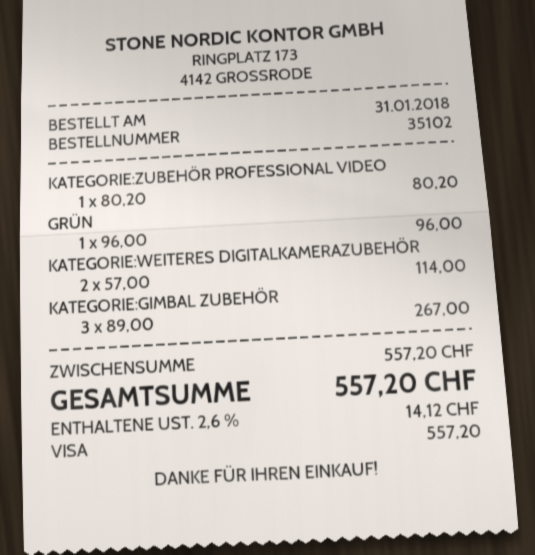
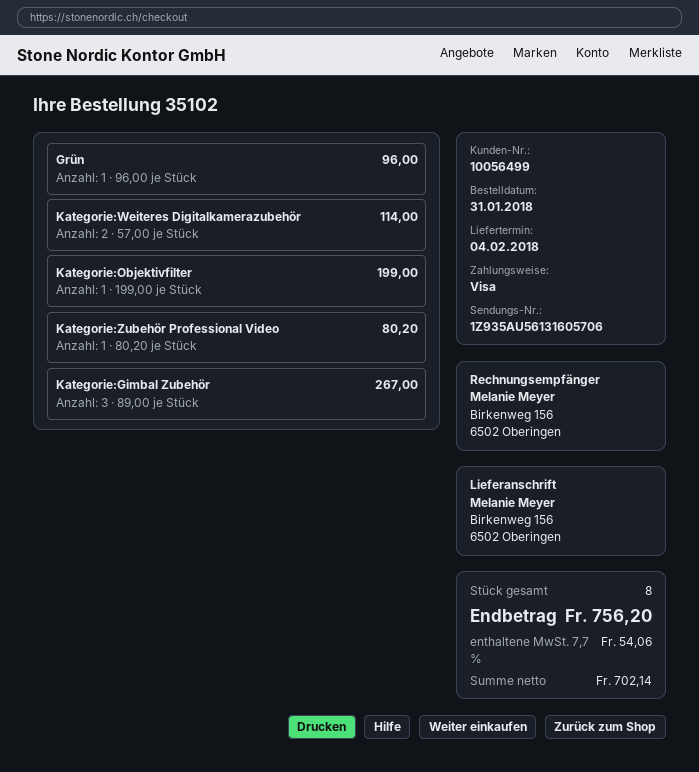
Kategorie:Objektivfilter: none -> 1 x 199.00 = 199.00
tax: 2.6% = 14.12 -> 7.7% = 54.06
total: 557.20 -> 756.20

